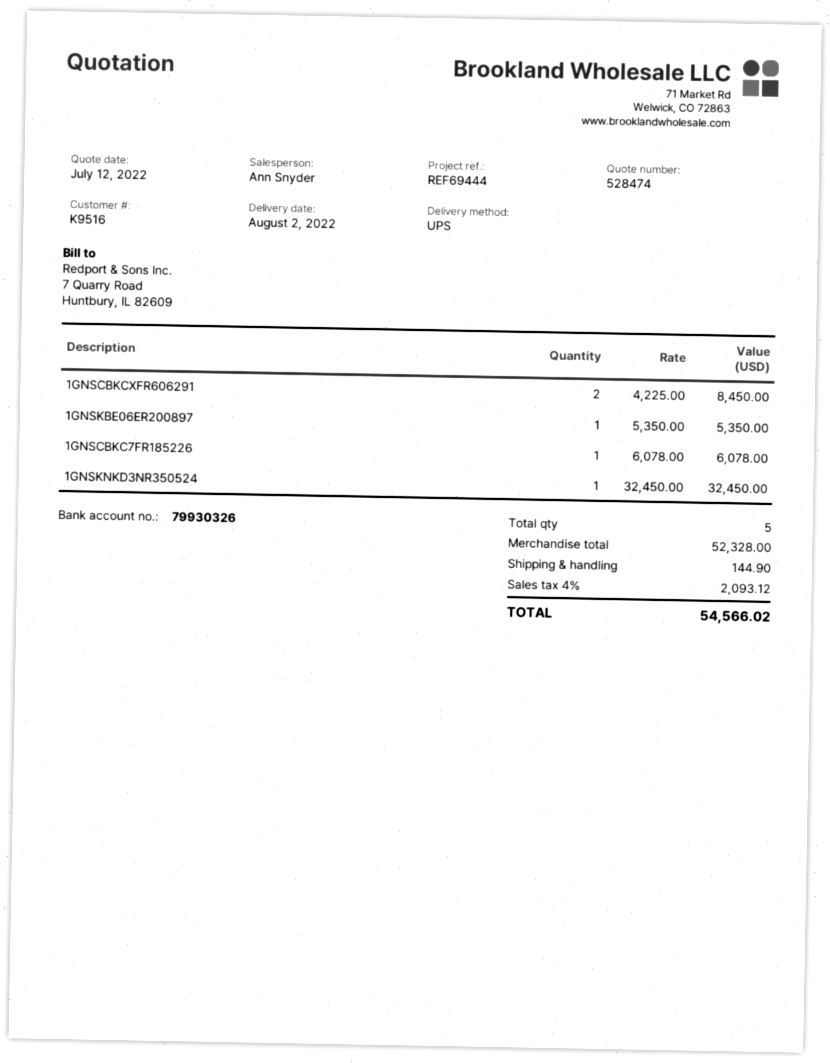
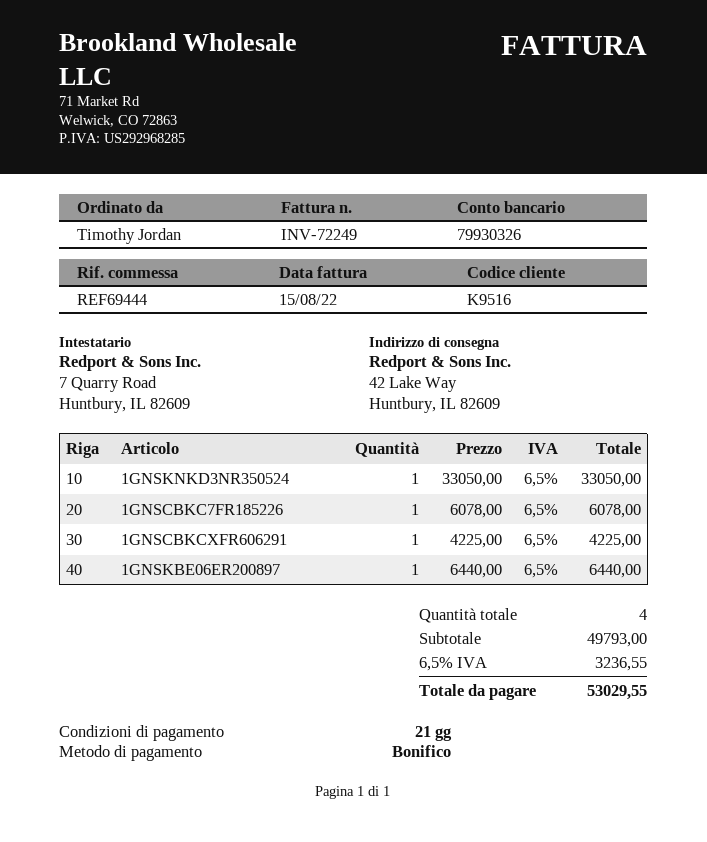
1GNSCBKCXFR606291: 2 x 4225.00 = 8450.00 -> 1 x 4225.00 = 4225.00
1GNSKBE06ER200897: 1 x 5350.00 = 5350.00 -> 1 x 6440.00 = 6440.00
1GNSKNKD3NR350524: 1 x 32450.00 = 32450.00 -> 1 x 33050.00 = 33050.00
total quantity: 5 -> 4
subtotal: 52328.00 -> 49793.00
shipping: 144.90 -> none
tax: 4% = 2093.12 -> 6.5% = 3236.55
total: 54566.02 -> 53029.55

